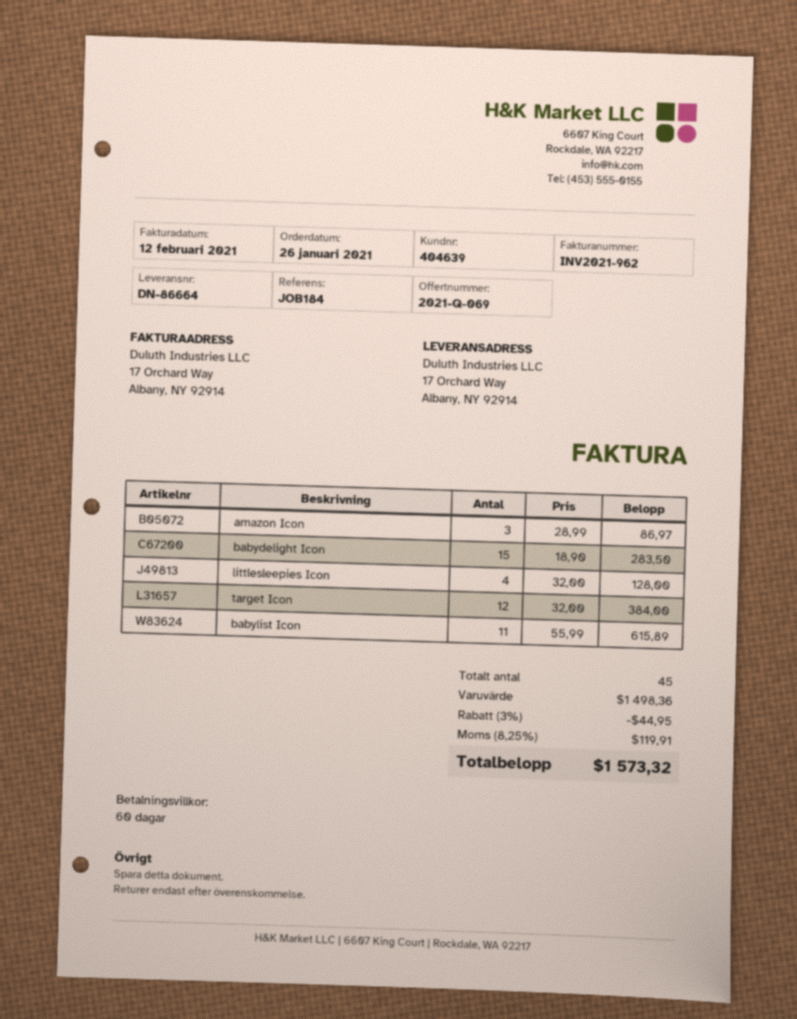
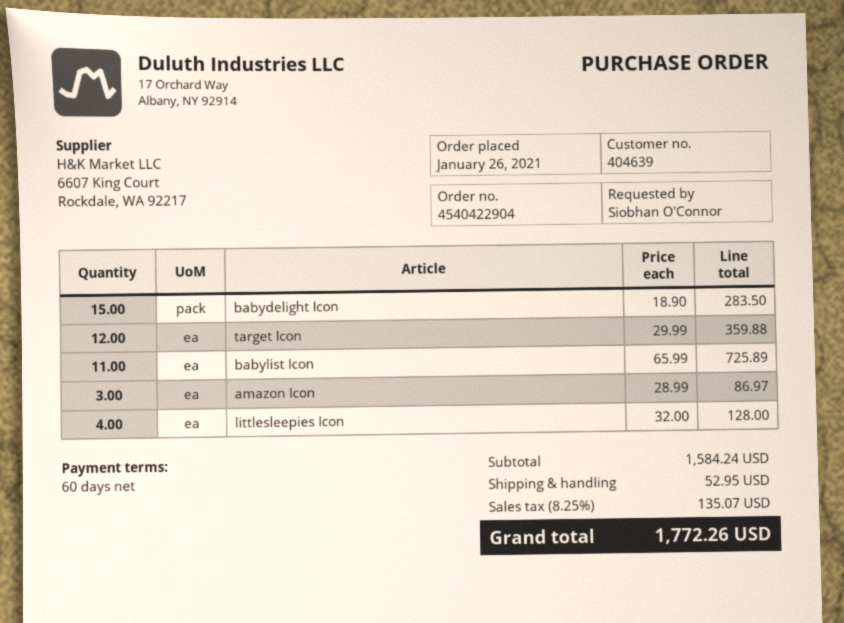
target Icon: 12 x 32.00 = 384.00 -> 12 x 29.99 = 359.88
babylist Icon: 11 x 55.99 = 615.89 -> 11 x 65.99 = 725.89
subtotal: 1498.36 -> 1584.24
discount: 3% = 44.95 -> none
shipping: none -> 52.95
tax: 8.25% = 119.91 -> 8.25% = 135.07
total: 1573.32 -> 1772.26

